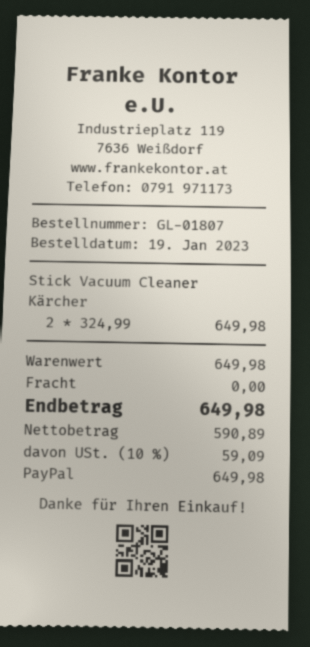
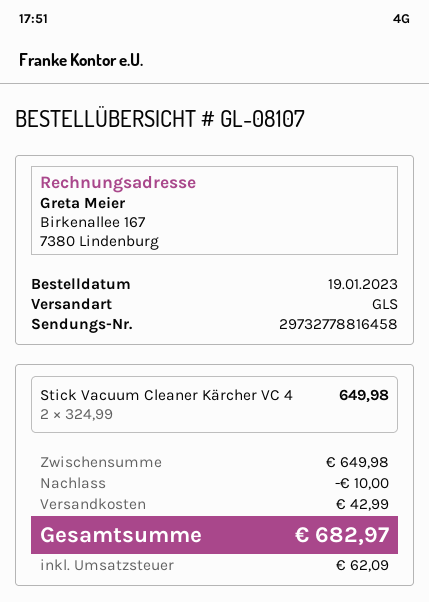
order number: GL-01807 -> GL-08107
discount: none -> 10.00
shipping: 0.00 -> 42.99
tax: 59.09 -> 62.09
total: 649.98 -> 682.97

